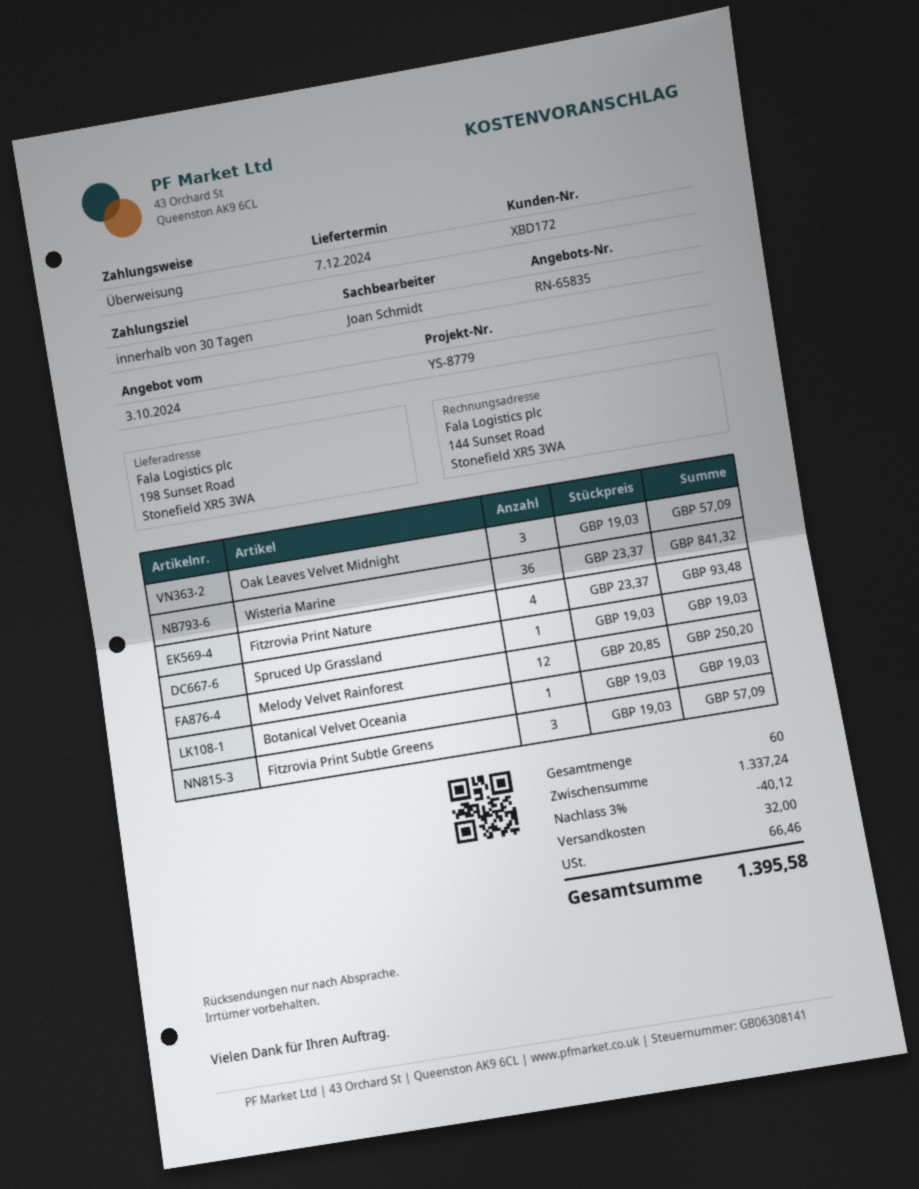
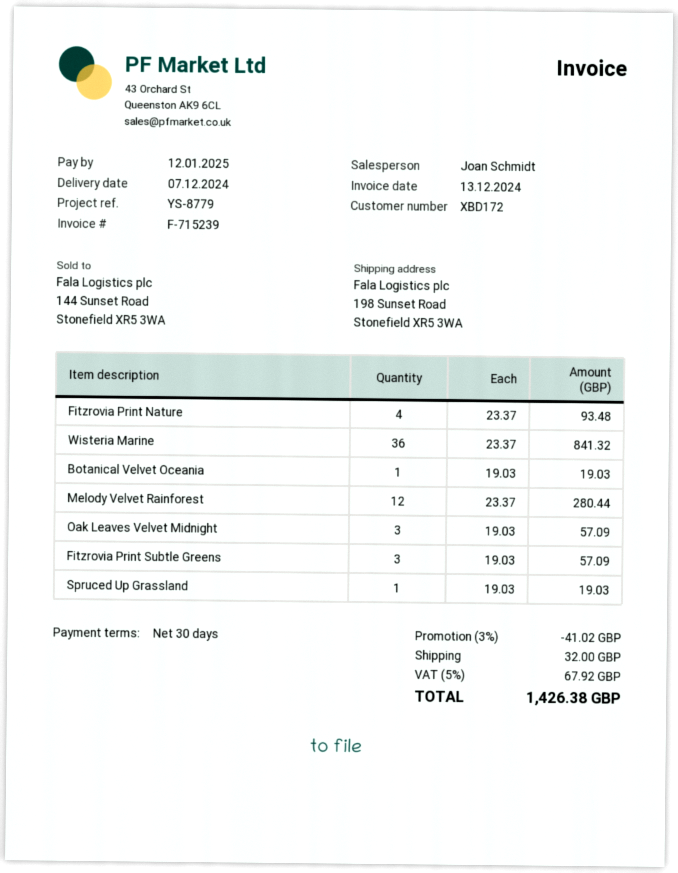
Melody Velvet Rainforest: 12 x 20.85 = 250.20 -> 12 x 23.37 = 280.44
discount: 3% = 40.12 -> 3% = 41.02
tax: 66.46 -> 67.92
total: 1395.58 -> 1426.38

